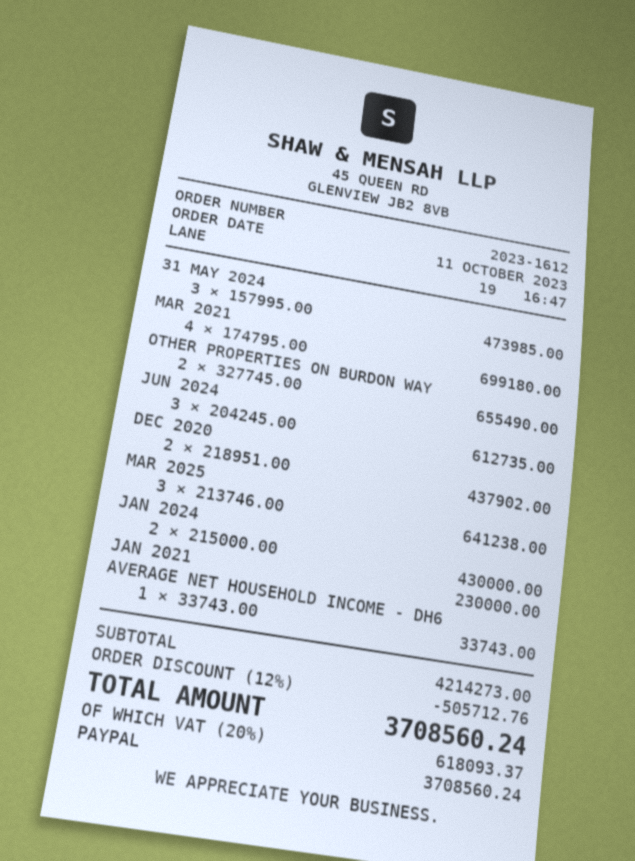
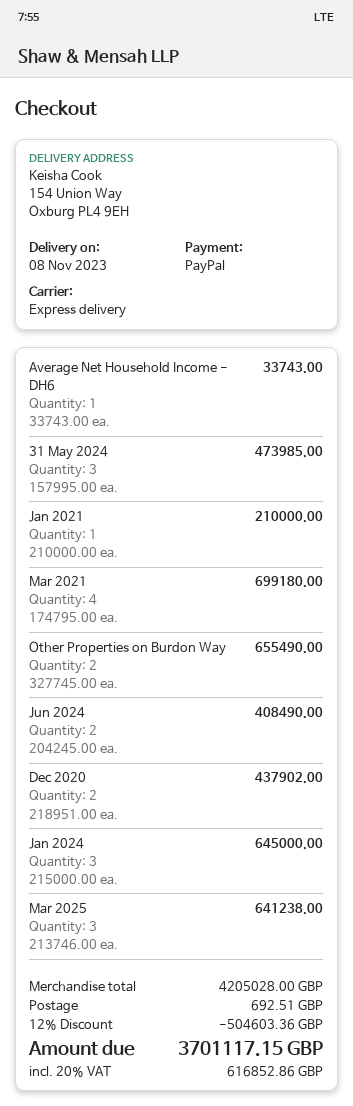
JUN 2024: 3 x 204245.00 = 612735.00 -> 2 x 204245.00 = 408490.00
JAN 2024: 2 x 215000.00 = 430000.00 -> 3 x 215000.00 = 645000.00
JAN 2021: 1 x 230000.00 = 230000.00 -> 1 x 210000.00 = 210000.00
subtotal: 4214273.00 -> 4205028.00
discount: 12% = 505712.76 -> 12% = 504603.36
shipping: none -> 692.51
tax: 20% = 618093.37 -> 20% = 616852.86
total: 3708560.24 -> 3701117.15

